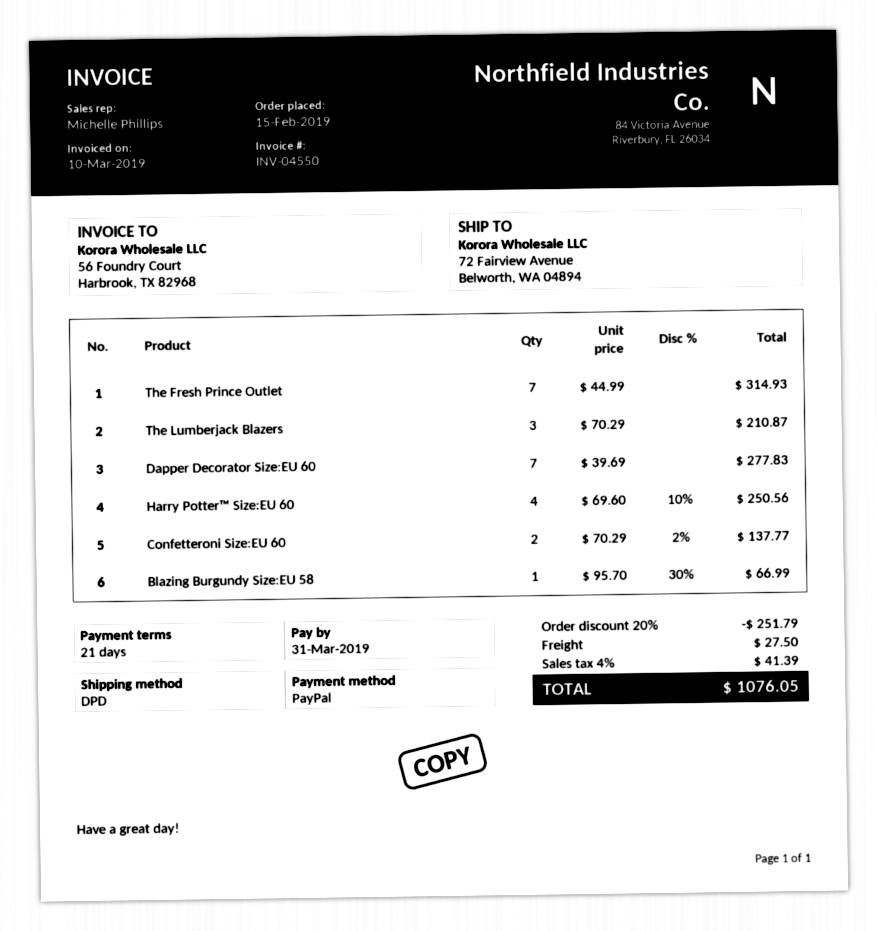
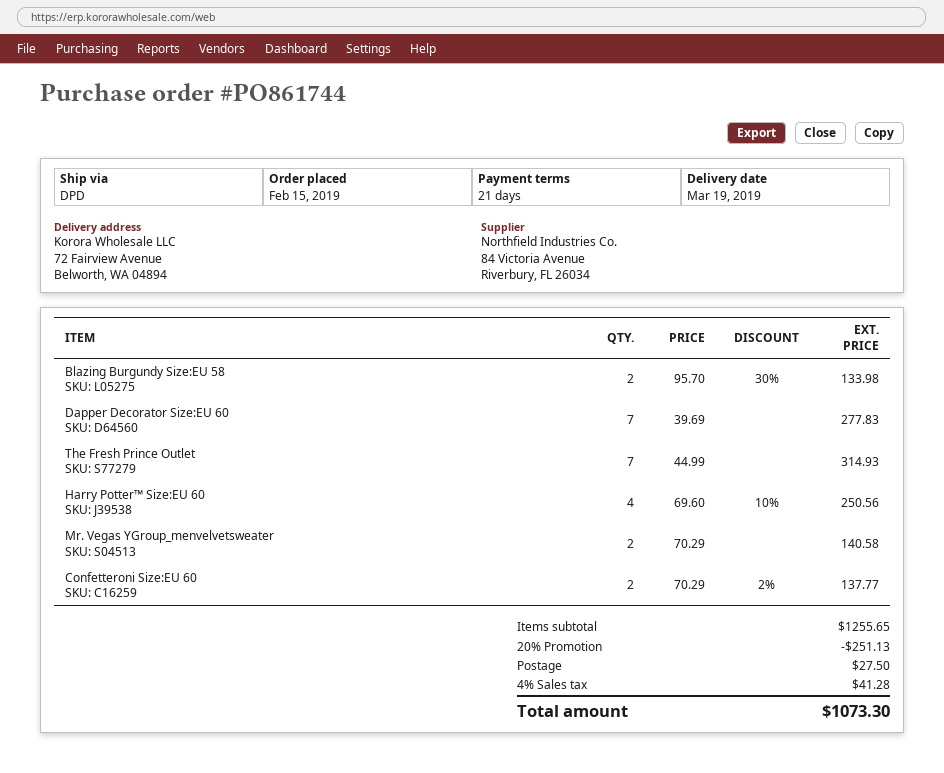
The Lumberjack Blazers: 3 x 70.29 = 210.87 -> none
Blazing Burgundy Size:EU 58: 1 x 95.70 - 30% = 66.99 -> 2 x 95.70 - 30% = 133.98
Mr. Vegas YGroup_menvelvetsweater: none -> 2 x 70.29 = 140.58
discount: 20% = 251.79 -> 20% = 251.13
tax: 4% = 41.39 -> 4% = 41.28
total: 1076.05 -> 1073.30

